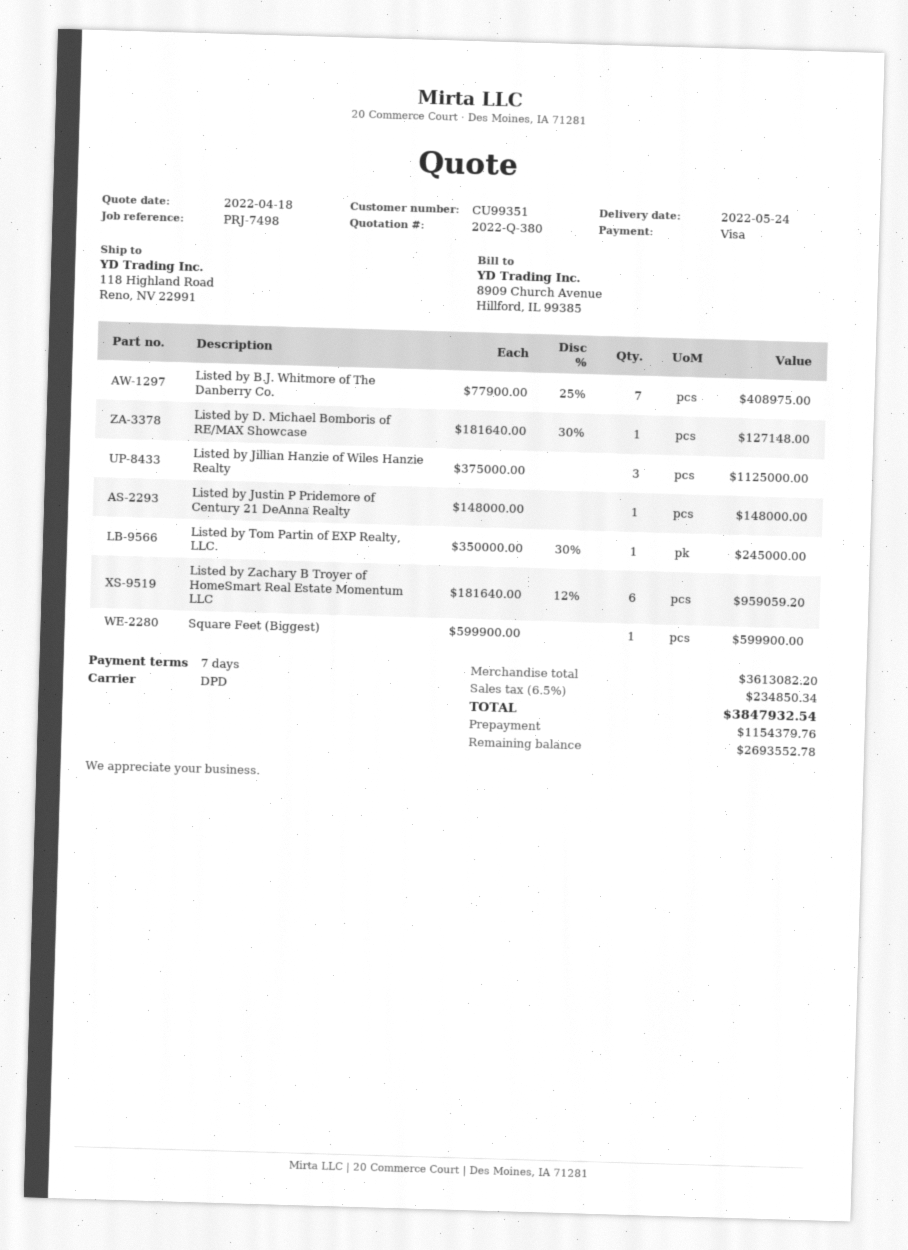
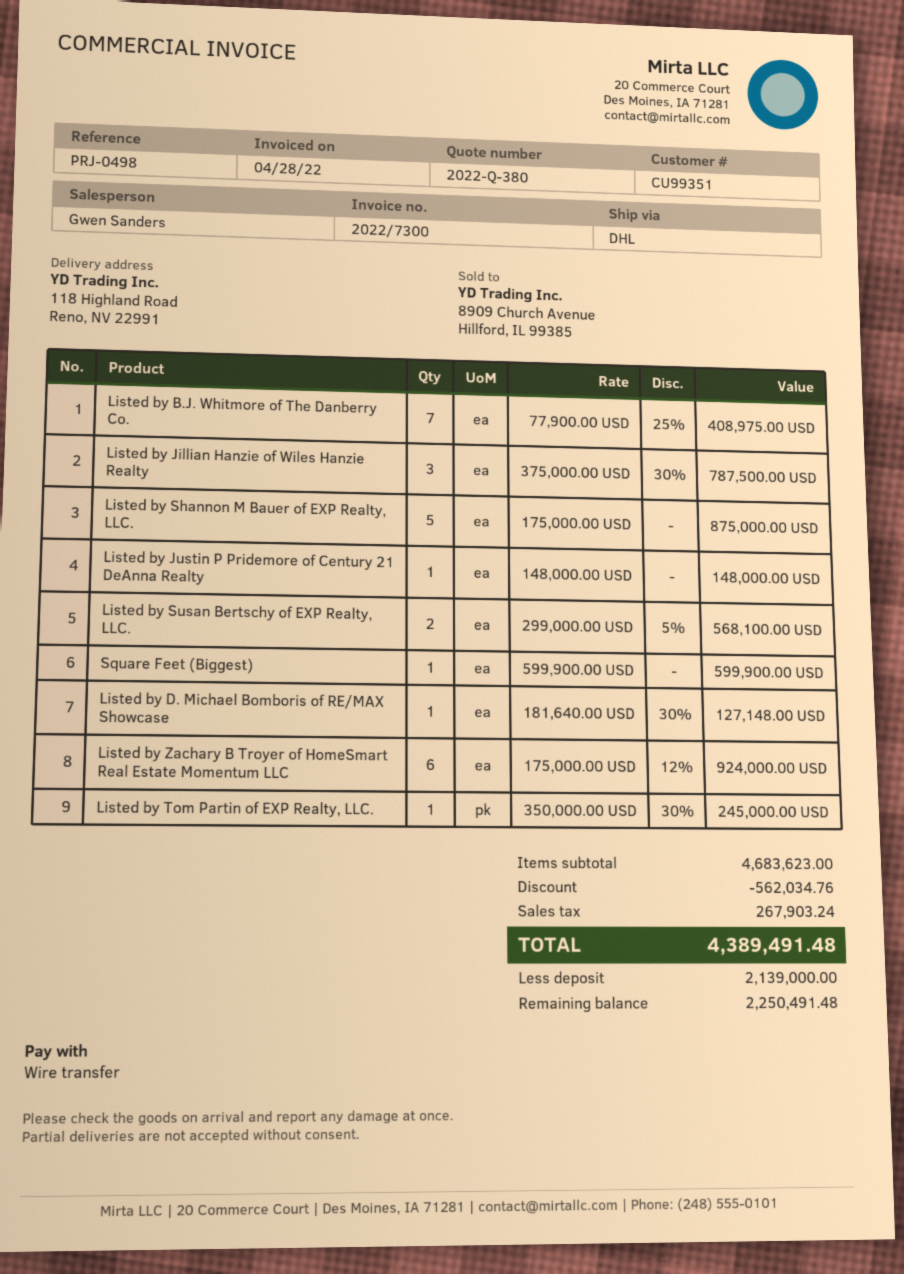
reference: PRJ-7498 -> PRJ-0498
payment method: Visa -> bank transfer
shipping method: DPD -> DHL
Listed by Jillian Hanzie of Wiles Hanzie Realty: 3 x 375000.00 = 1125000.00 -> 3 x 375000.00 - 30% = 787500.00
Listed by Zachary B Troyer of HomeSmart Real Estate Momentum LLC: 6 x 181640.00 - 12% = 959059.20 -> 6 x 175000.00 - 12% = 924000.00
Listed by Shannon M Bauer of EXP Realty, LLC.: none -> 5 x 175000.00 = 875000.00
Listed by Susan Bertschy of EXP Realty, LLC.: none -> 2 x 299000.00 - 5% = 568100.00
subtotal: 3613082.20 -> 4683623.00
discount: none -> 562034.76
tax: 234850.34 -> 267903.24
total: 3847932.54 -> 4389491.48
deposit: 1154379.76 -> 2139000.00
balance: 2693552.78 -> 2250491.48

